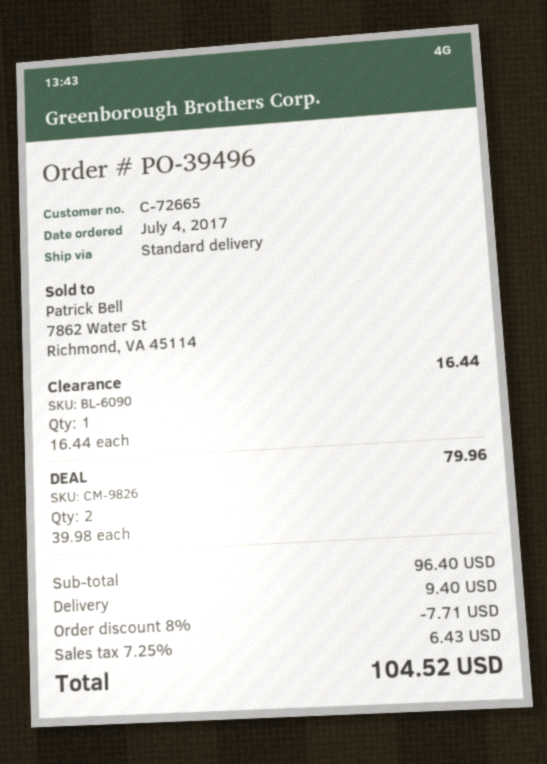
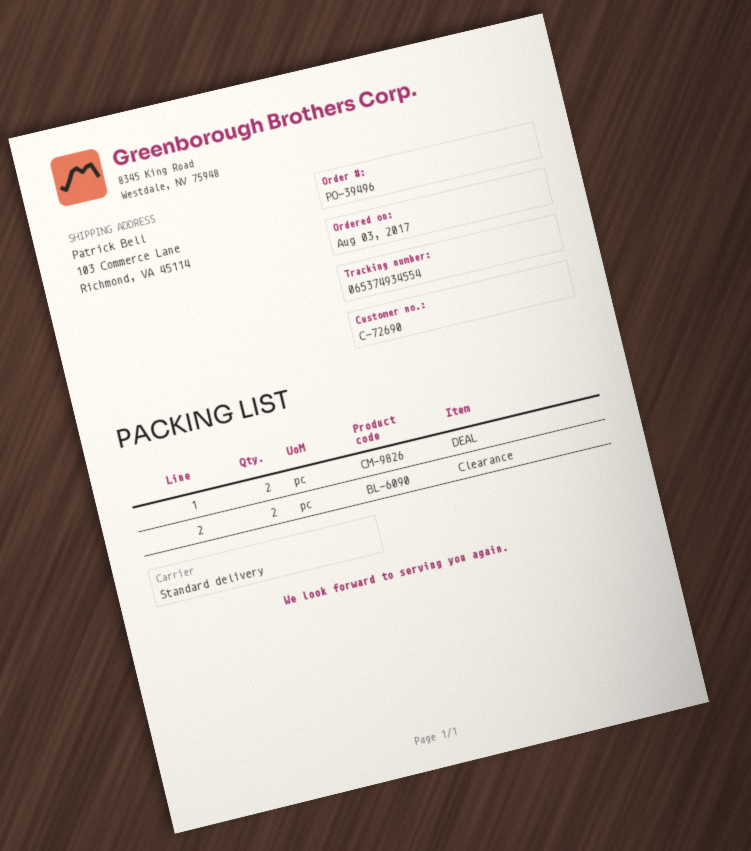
order date: 2017-07-04 -> 2017-08-03
customer number: C-72665 -> C-72690
Clearance: 1 -> 2

